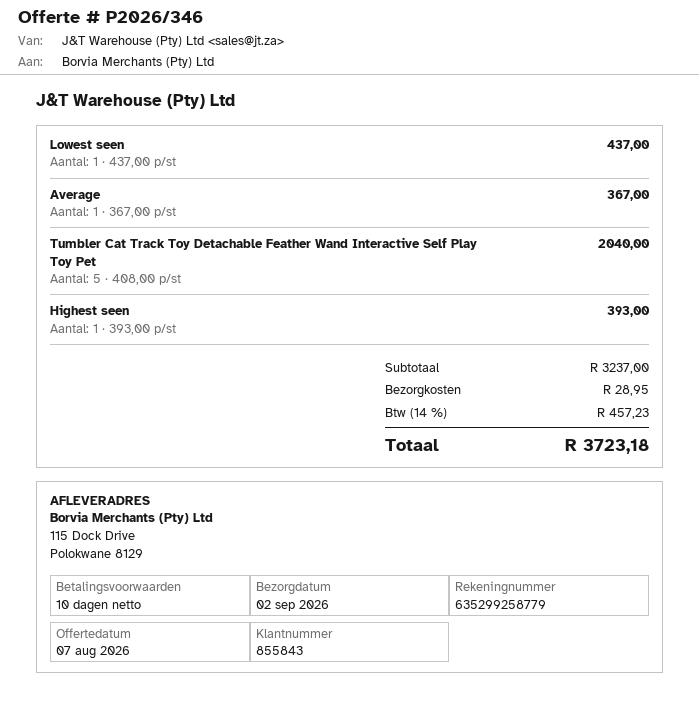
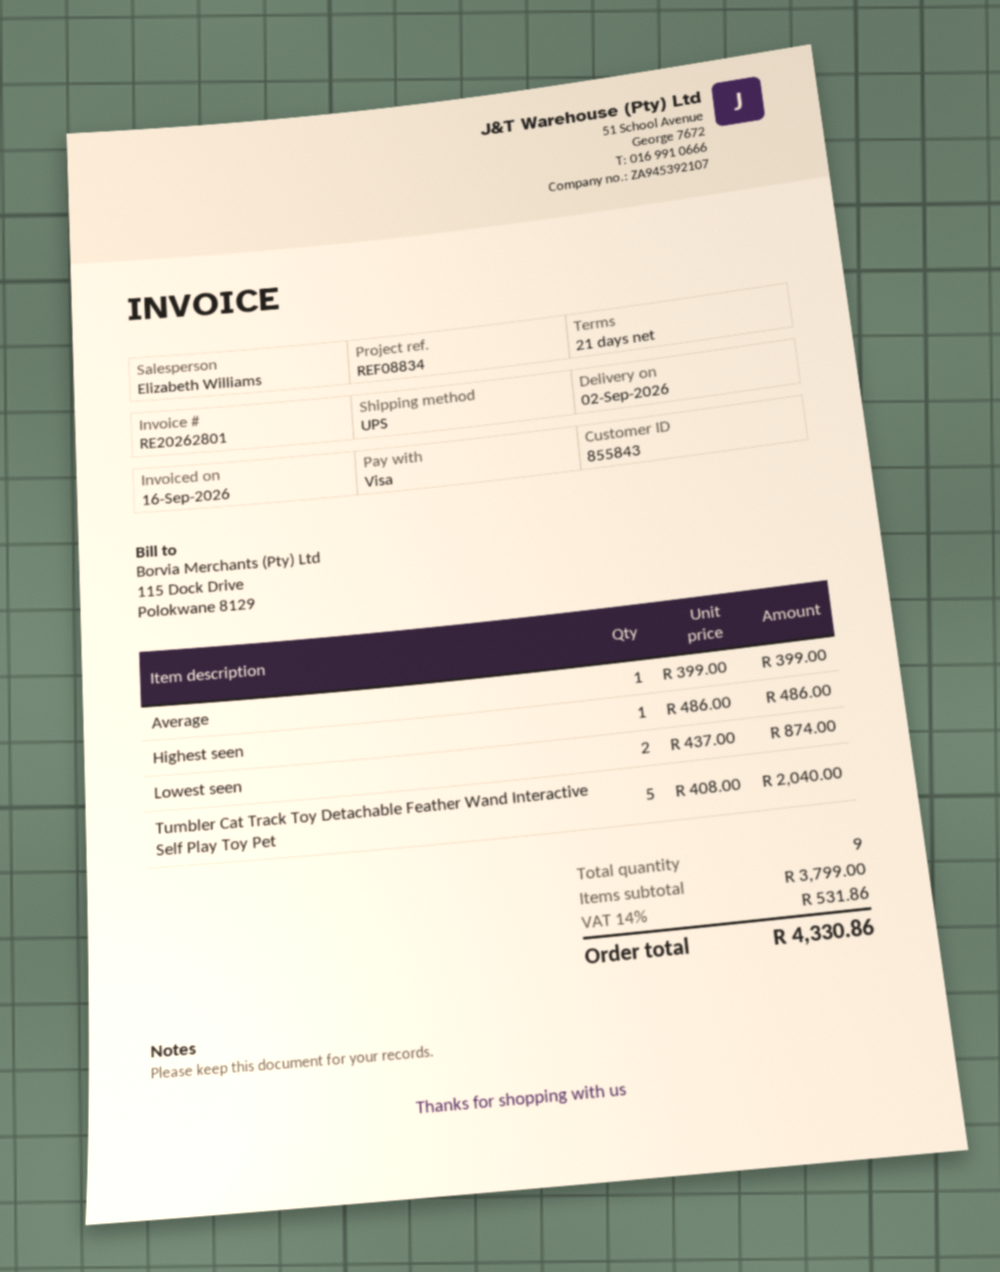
payment terms: 10 days -> 21 days
Lowest seen: 1 x 437.00 = 437.00 -> 2 x 437.00 = 874.00
Average: 1 x 367.00 = 367.00 -> 1 x 399.00 = 399.00
Highest seen: 1 x 393.00 = 393.00 -> 1 x 486.00 = 486.00
subtotal: 3237.00 -> 3799.00
shipping: 28.95 -> none
tax: 14% = 457.23 -> 14% = 531.86
total: 3723.18 -> 4330.86

